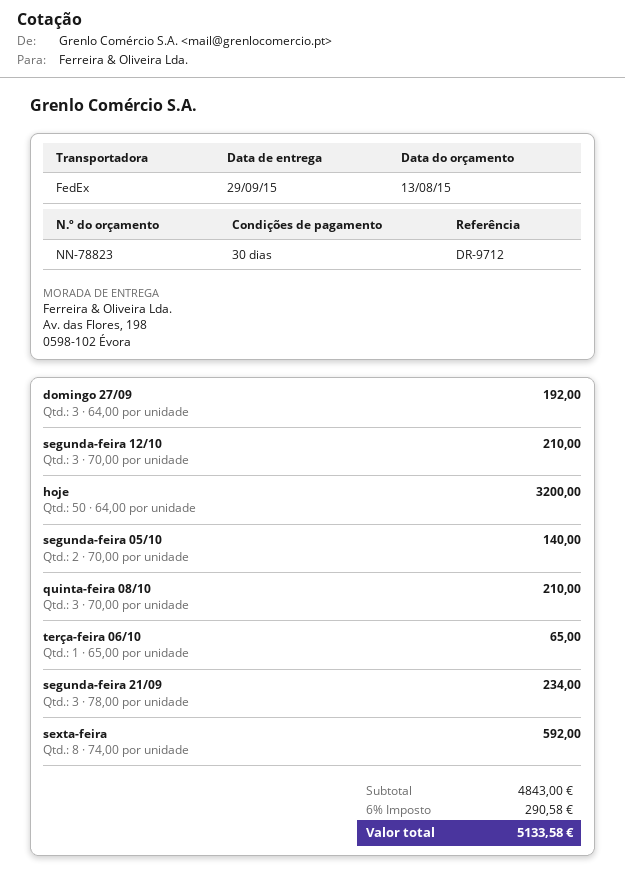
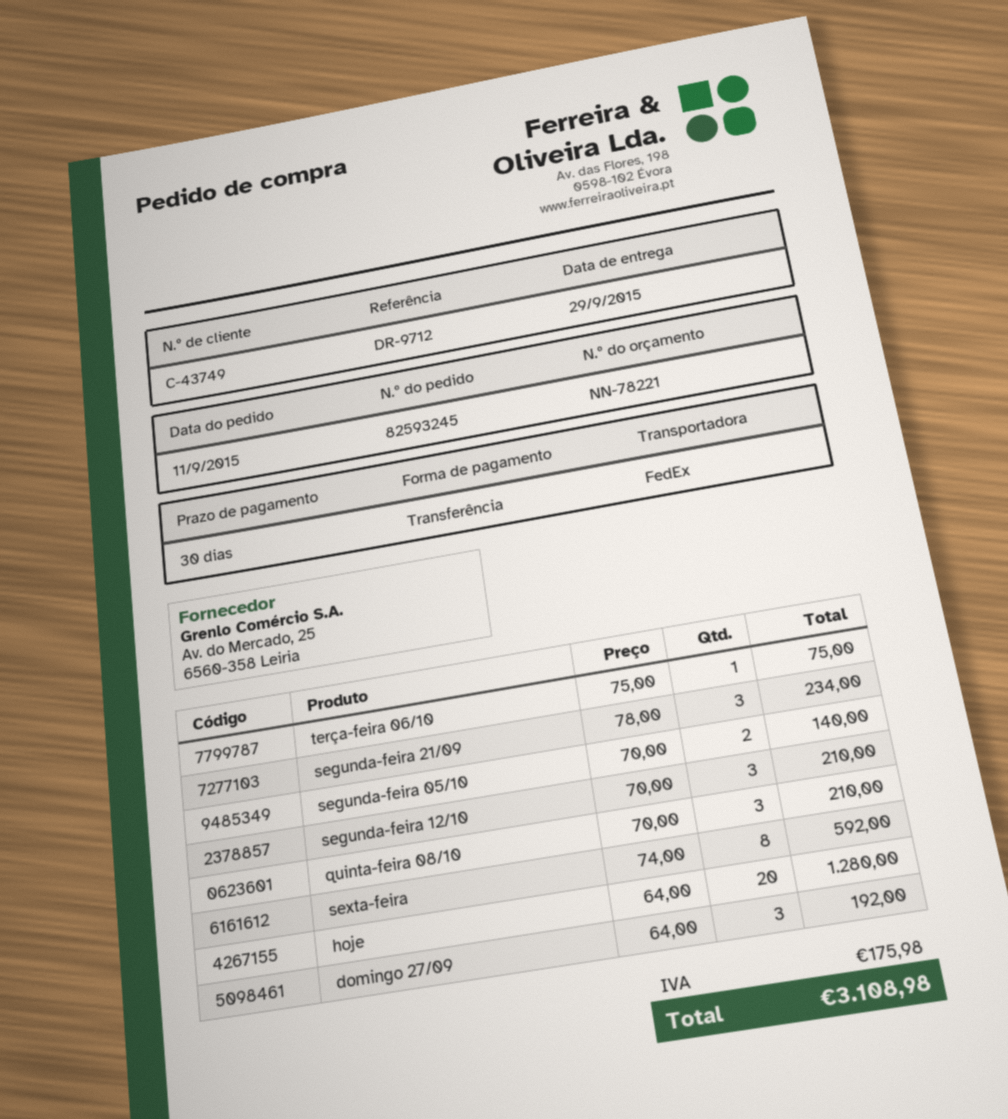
quote number: NN-78823 -> NN-78221
hoje: 50 x 64.00 = 3200.00 -> 20 x 64.00 = 1280.00
terça-feira 06/10: 1 x 65.00 = 65.00 -> 1 x 75.00 = 75.00
tax: 290.58 -> 175.98
total: 5133.58 -> 3108.98

